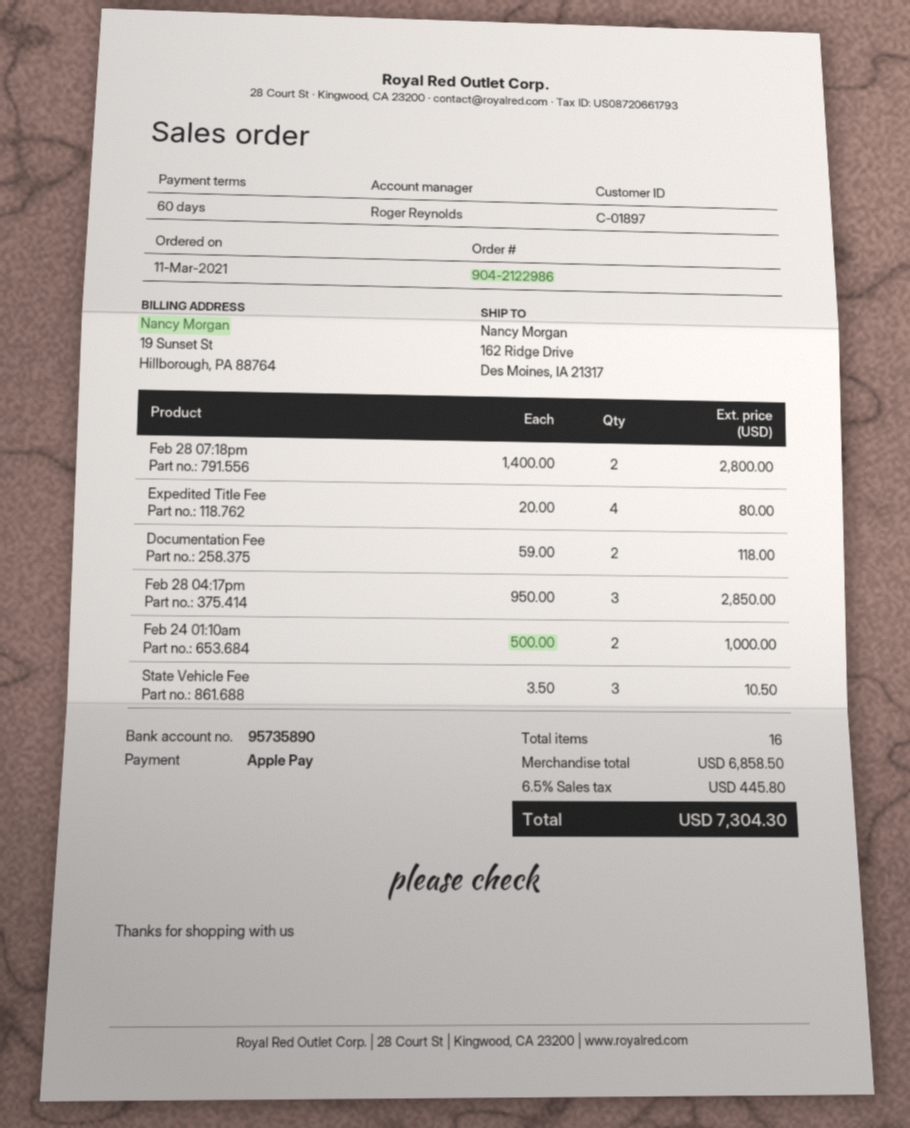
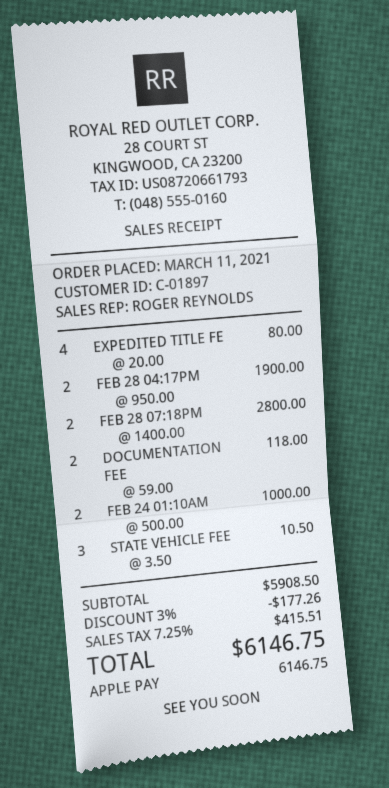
Feb 28 04:17pm: 3 x 950.00 = 2850.00 -> 2 x 950.00 = 1900.00
subtotal: 6858.50 -> 5908.50
discount: none -> 3% = 177.26
tax: 6.5% = 445.80 -> 7.25% = 415.51
total: 7304.30 -> 6146.75

